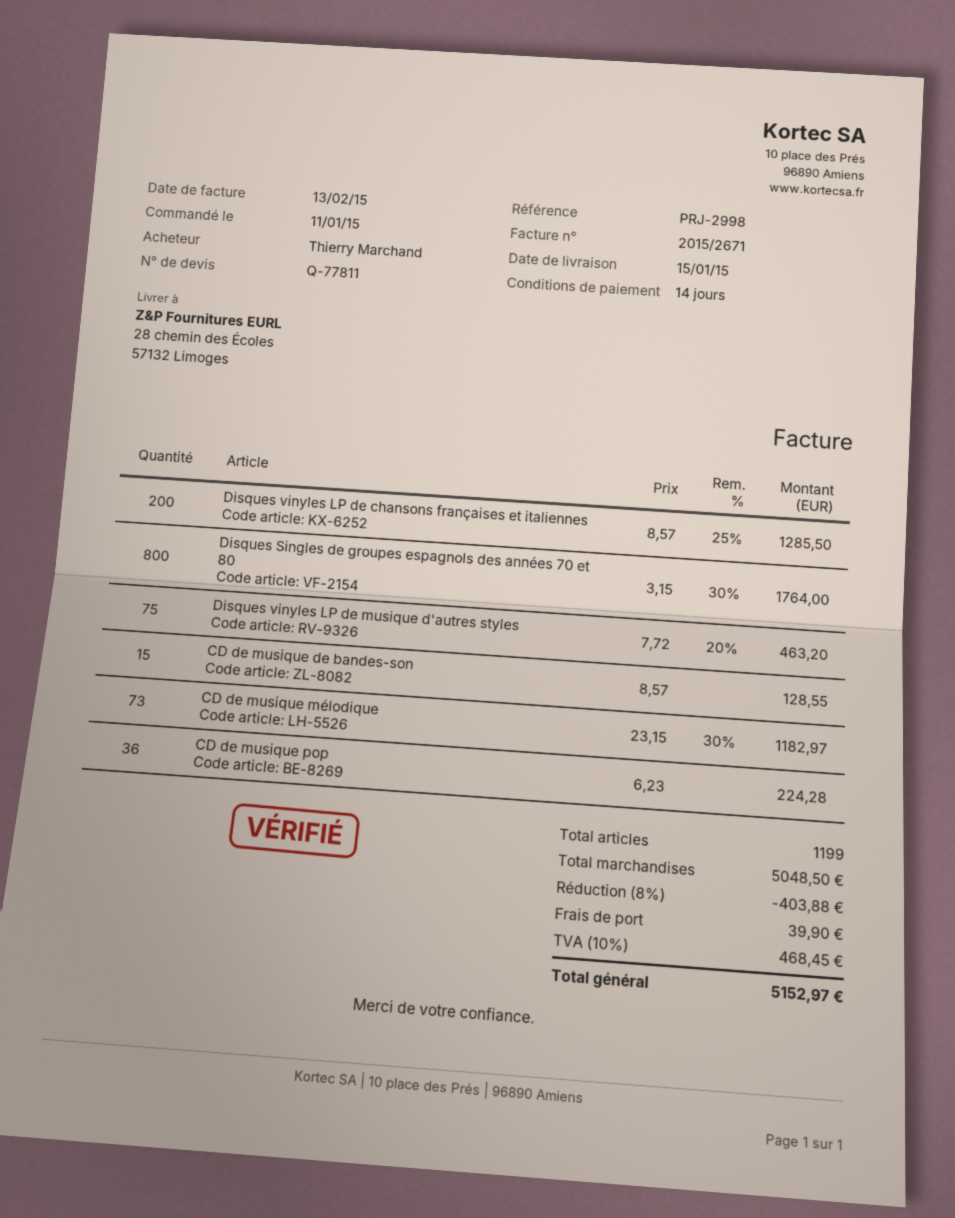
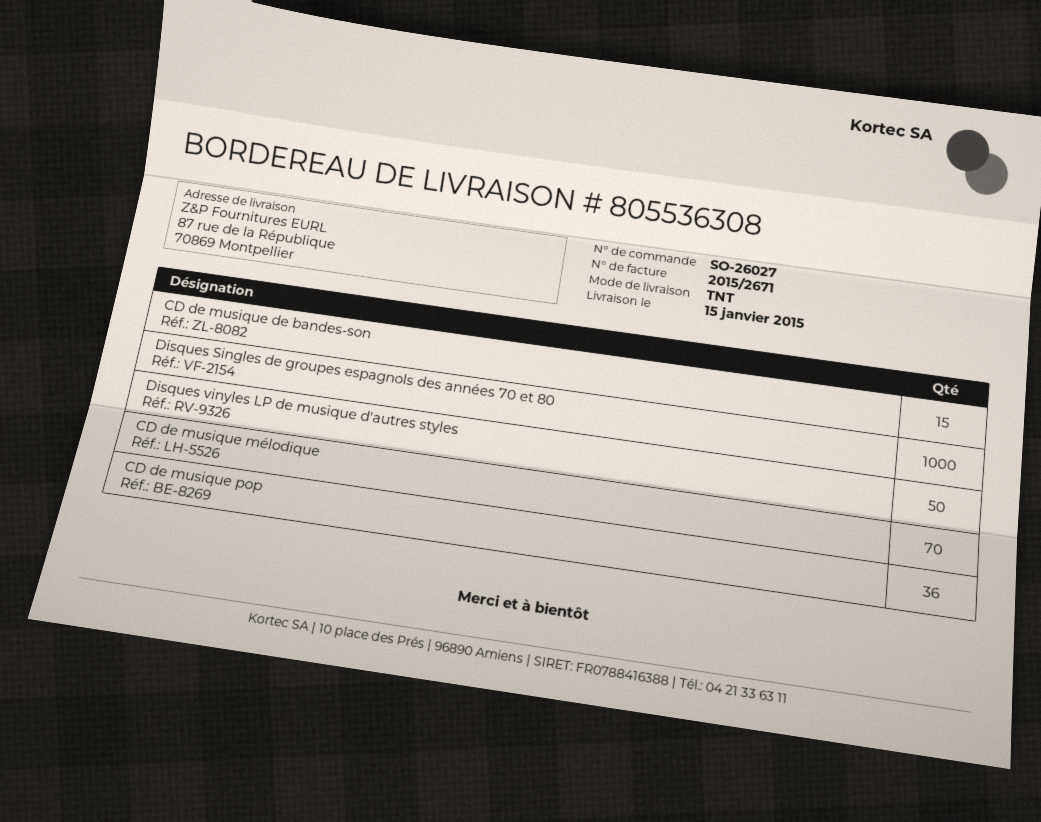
ship to: 28 chemin des Écoles, 57132 Limoges -> 87 rue de la République, 70869 Montpellier
Disques vinyles LP de chansons françaises et italiennes: 200 -> none
Disques Singles de groupes espagnols des années 70 et 80: 800 -> 1000
Disques vinyles LP de musique d'autres styles: 75 -> 50
CD de musique mélodique: 73 -> 70

